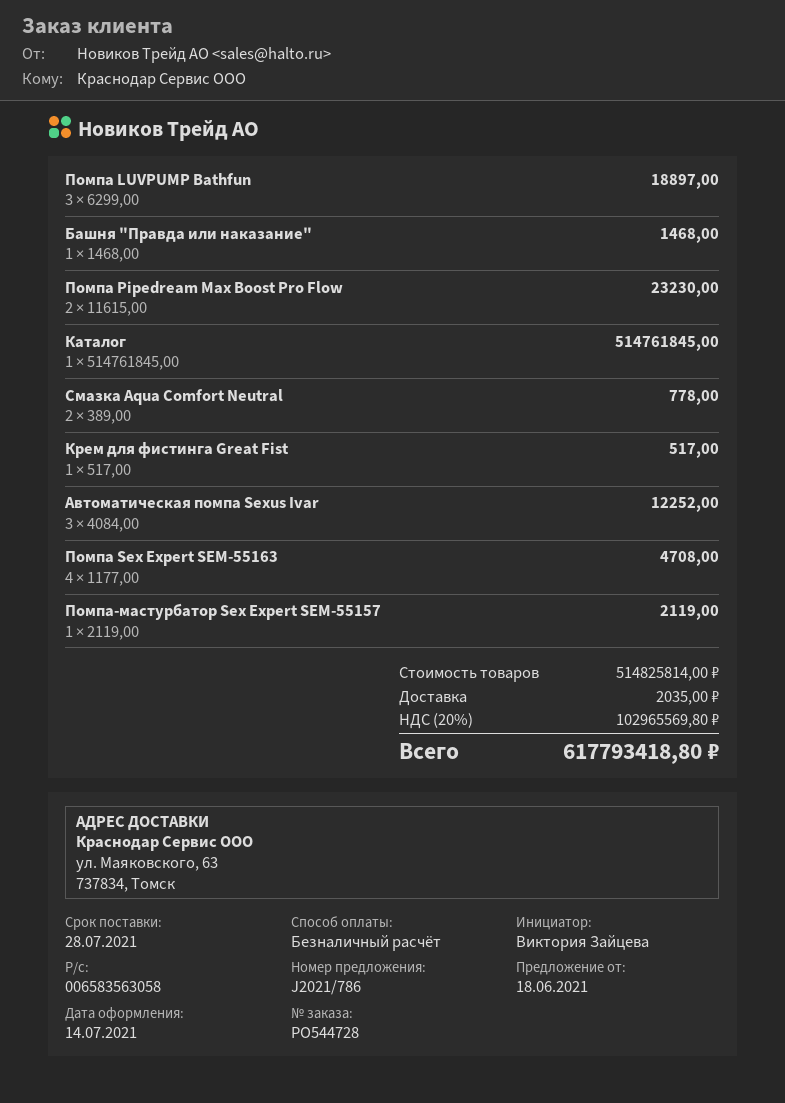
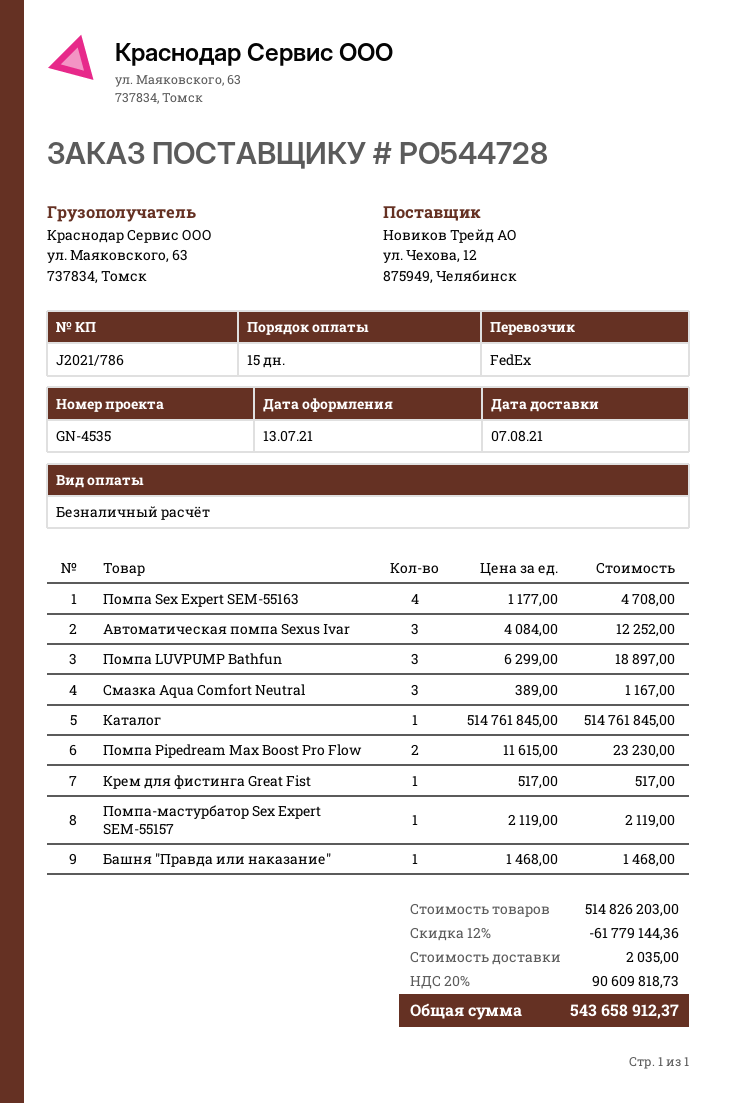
order date: 2021-07-14 -> 2021-07-13
delivery date: 2021-07-28 -> 2021-08-07
Смазка Aqua Comfort Neutral: 2 x 389.00 = 778.00 -> 3 x 389.00 = 1167.00
subtotal: 514825814.00 -> 514826203.00
discount: none -> 12% = 61779144.36
tax: 20% = 102965569.80 -> 20% = 90609818.73
total: 617793418.80 -> 543658912.37

